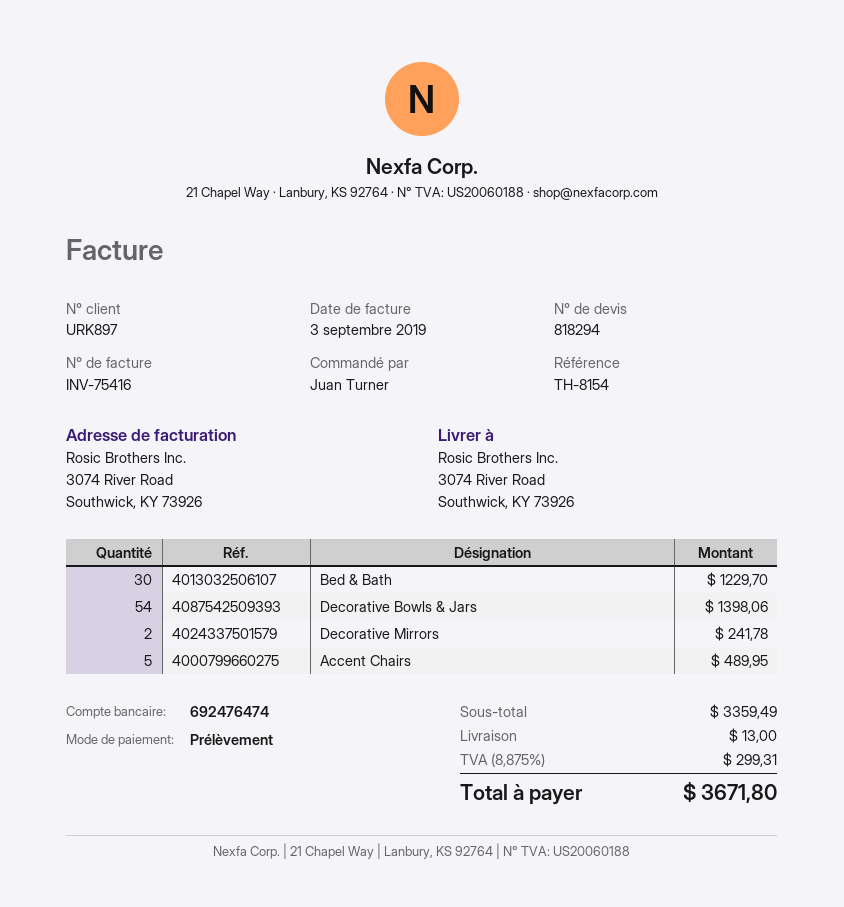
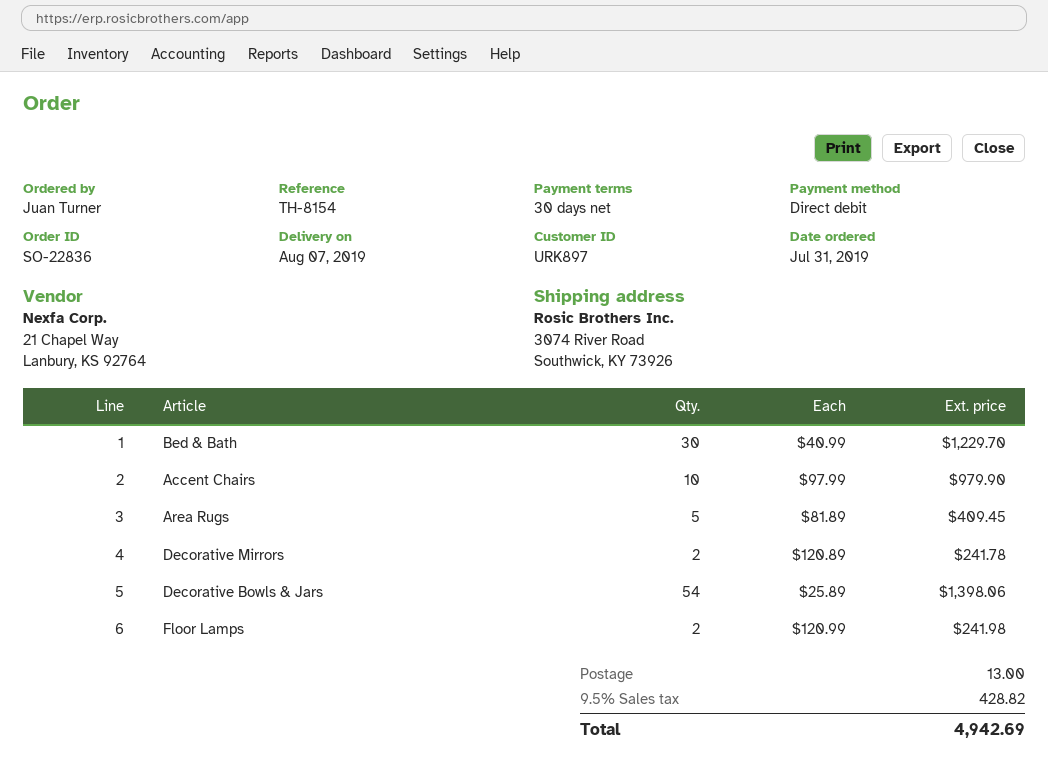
Accent Chairs: 5 for 489.95 -> 10 for 979.90
Area Rugs: none -> 5 for 409.45
Floor Lamps: none -> 2 for 241.98
tax: 8.875% = 299.31 -> 9.5% = 428.82
total: 3671.80 -> 4942.69

